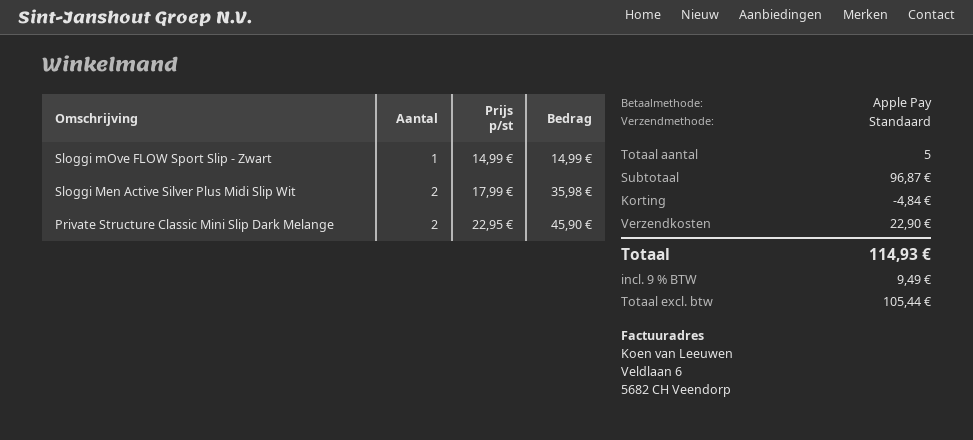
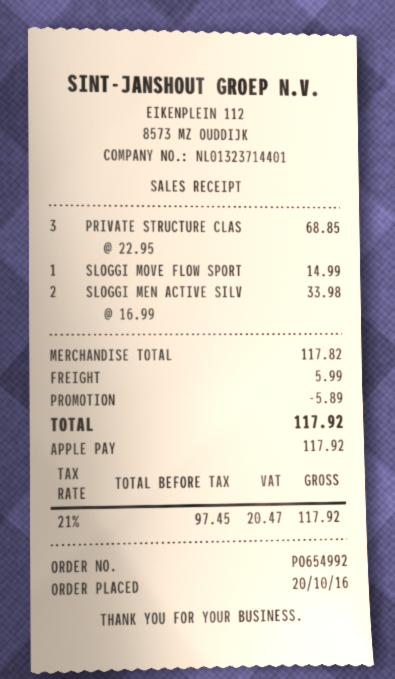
Sloggi Men Active Silver Plus Midi Slip Wit: 2 x 17.99 = 35.98 -> 2 x 16.99 = 33.98
Private Structure Classic Mini Slip Dark Melange: 2 x 22.95 = 45.90 -> 3 x 22.95 = 68.85
subtotal: 96.87 -> 117.82
discount: 4.84 -> 5.89
shipping: 22.90 -> 5.99
net: 105.44 -> 97.45
tax: 9% = 9.49 -> 21% = 20.47
total: 114.93 -> 117.92

